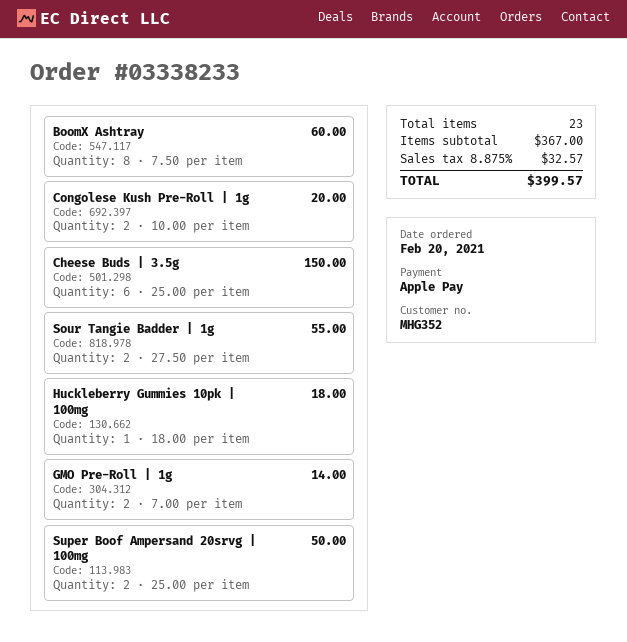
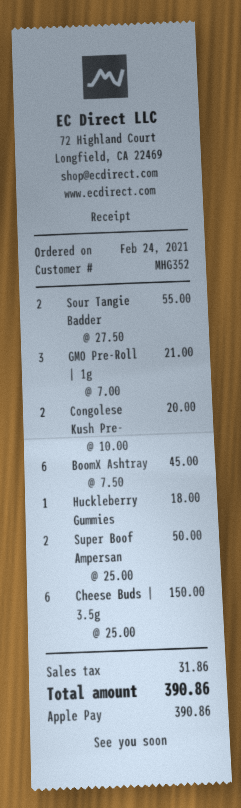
order date: 2021-02-20 -> 2021-02-24
BoomX Ashtray: 8 x 7.50 = 60.00 -> 6 x 7.50 = 45.00
GMO Pre-Roll | 1g: 2 x 7.00 = 14.00 -> 3 x 7.00 = 21.00
tax: 32.57 -> 31.86
total: 399.57 -> 390.86

